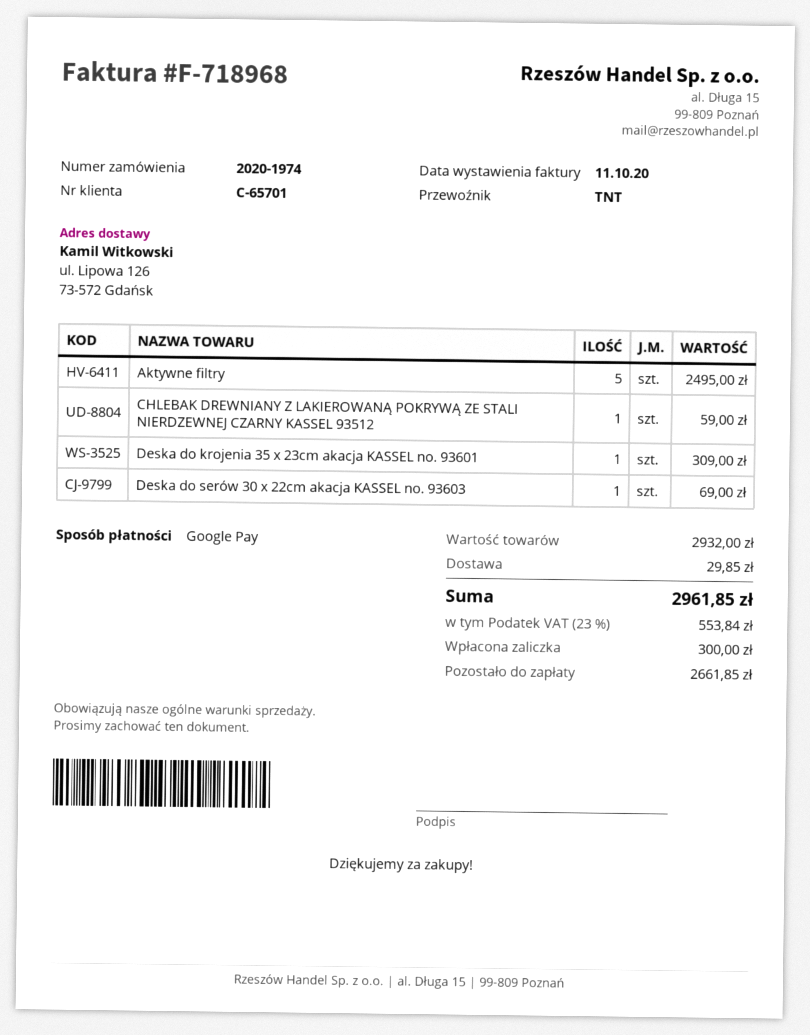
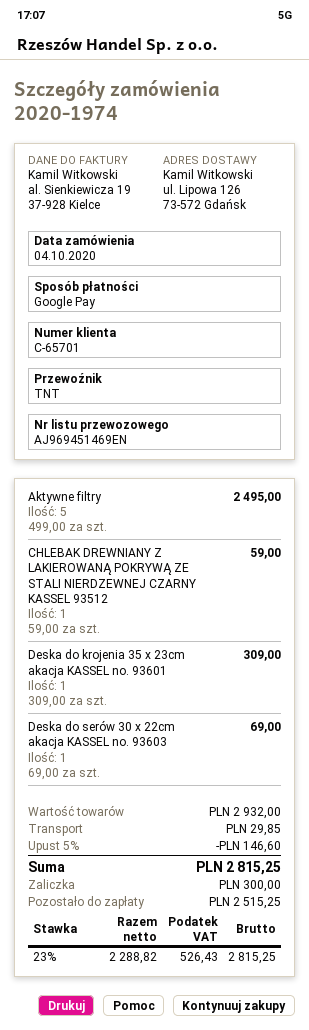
discount: none -> 5% = 146.60
tax: 23% = 553.84 -> 23% = 526.43
total: 2961.85 -> 2815.25
balance: 2661.85 -> 2515.25

